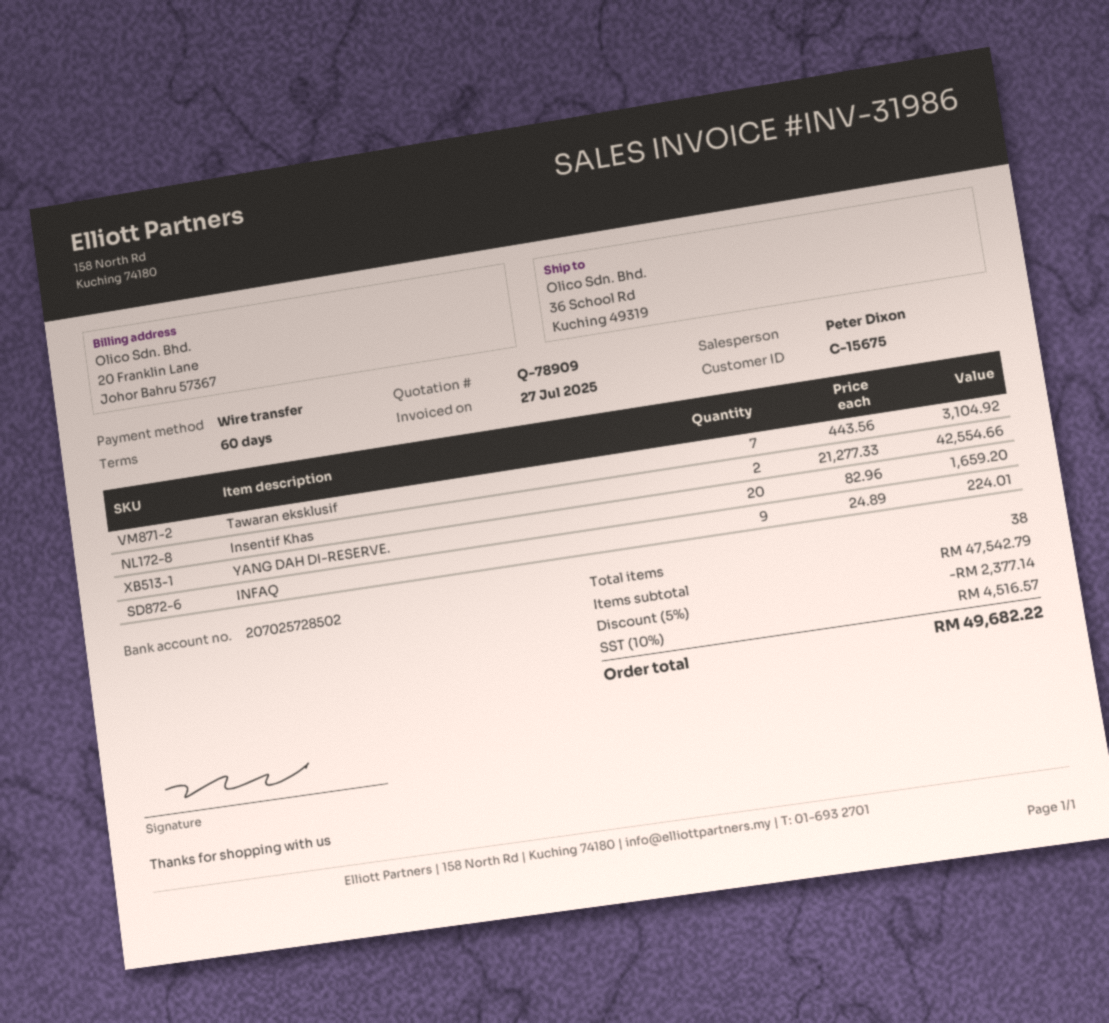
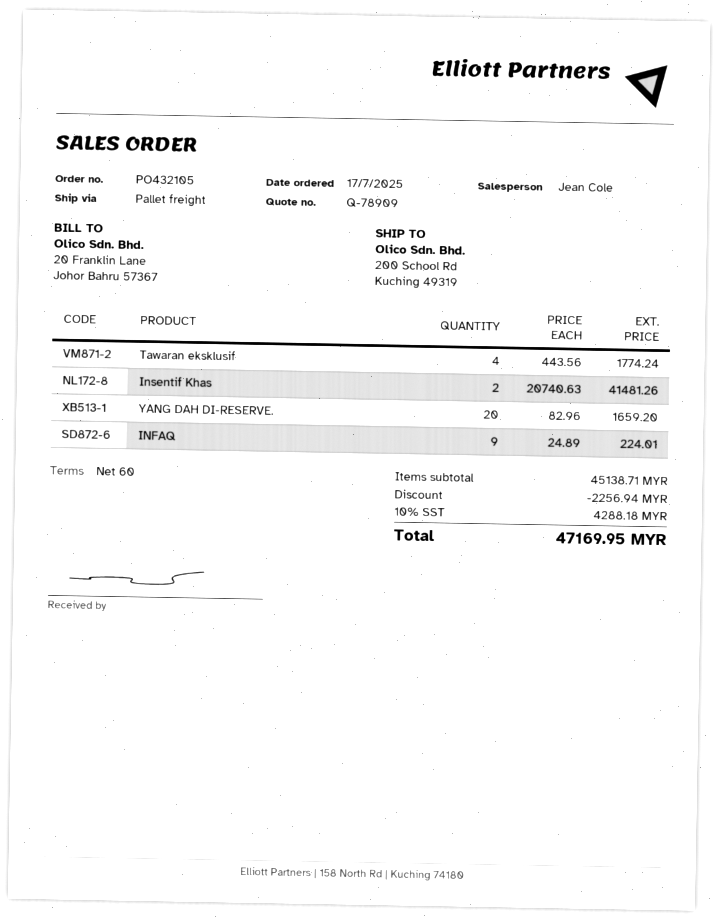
sales rep: Peter Dixon -> Jean Cole
ship to: 36 School Rd, Kuching 49319 -> 200 School Rd, Kuching 49319
Tawaran eksklusif: 7 x 443.56 = 3104.92 -> 4 x 443.56 = 1774.24
Insentif Khas: 2 x 21277.33 = 42554.66 -> 2 x 20740.63 = 41481.26
subtotal: 47542.79 -> 45138.71
discount: 2377.14 -> 2256.94
tax: 10% = 4516.57 -> 10% = 4288.18
total: 49682.22 -> 47169.95

